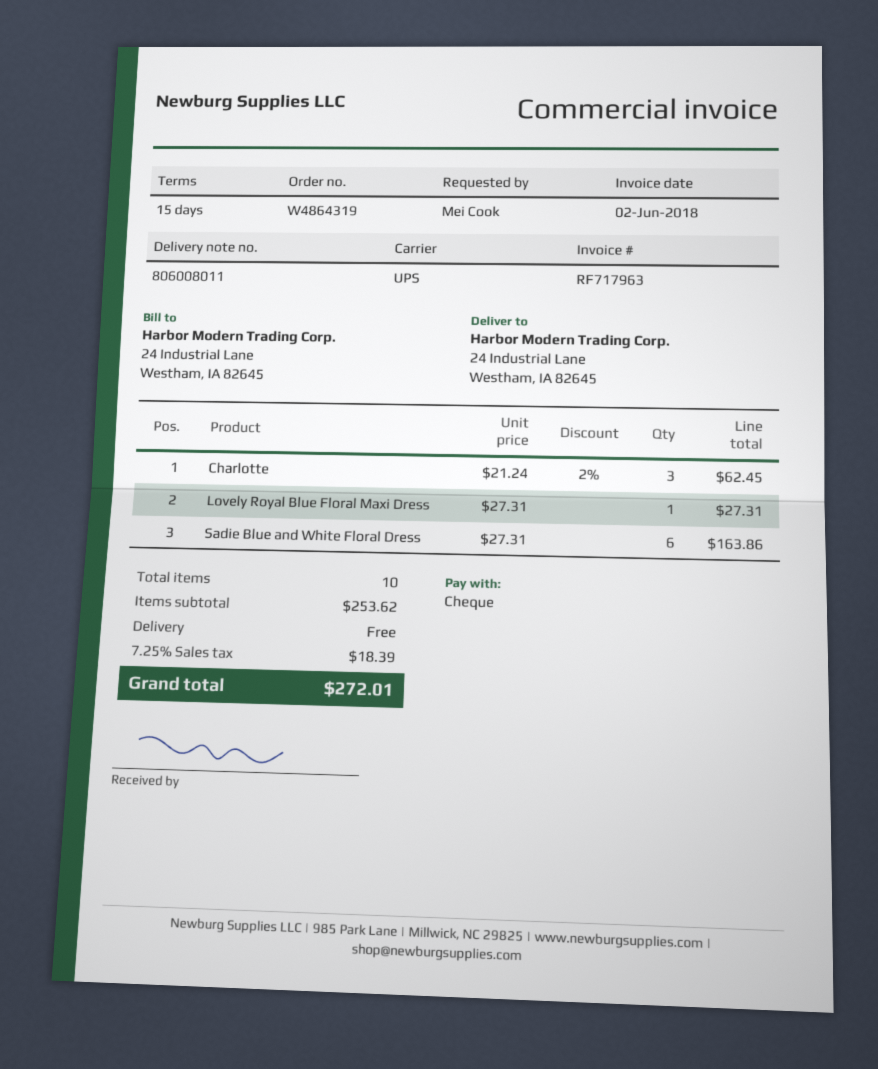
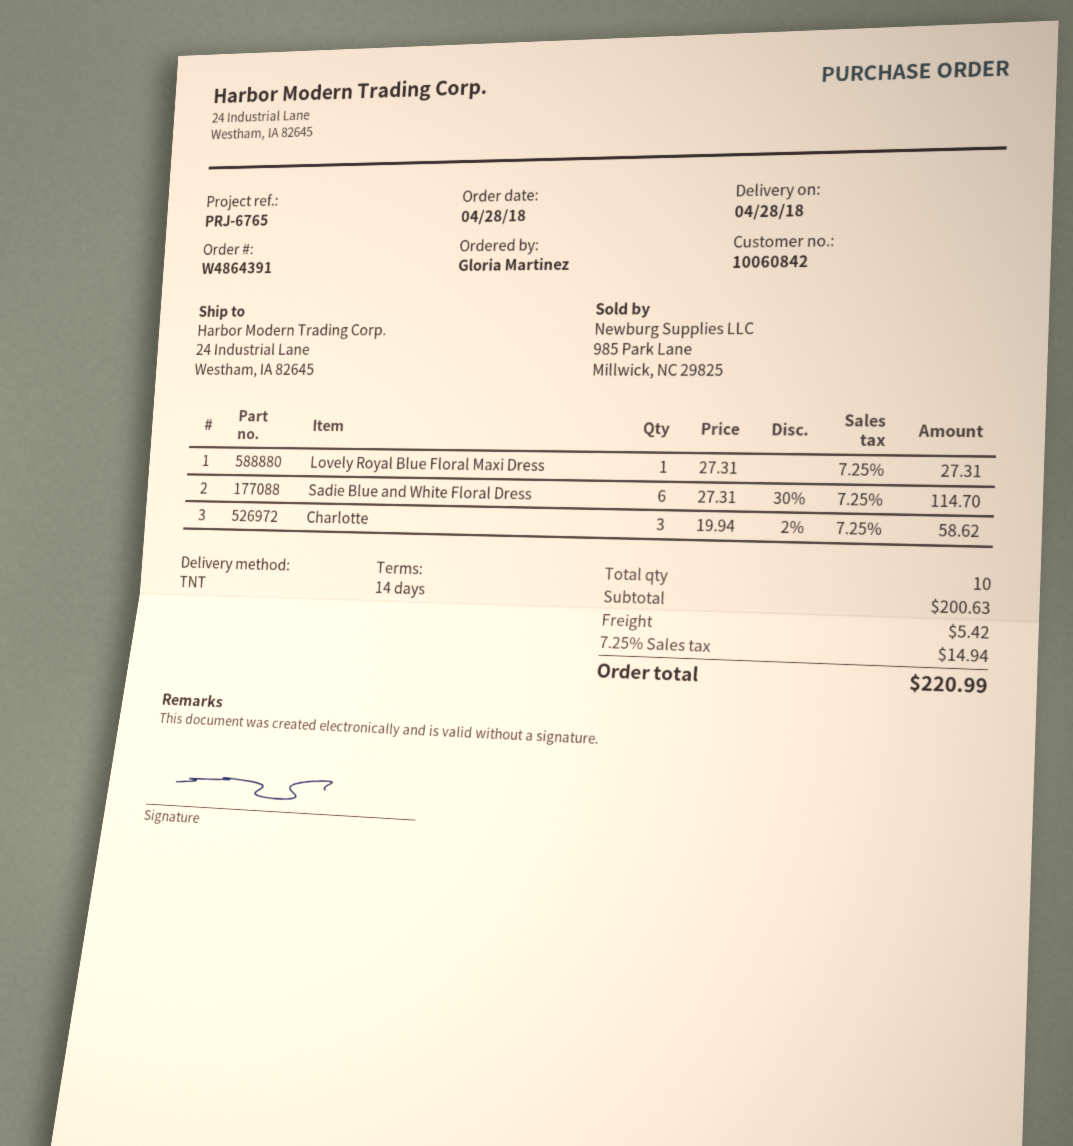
order number: W4864319 -> W4864391
payment terms: 15 days -> 14 days
ordered by: Mei Cook -> Gloria Martinez
shipping method: UPS -> TNT
Charlotte: 3 x 21.24 - 2% = 62.45 -> 3 x 19.94 - 2% = 58.62
Sadie Blue and White Floral Dress: 6 x 27.31 = 163.86 -> 6 x 27.31 - 30% = 114.70
subtotal: 253.62 -> 200.63
shipping: 0.00 -> 5.42
tax: 7.25% = 18.39 -> 7.25% = 14.94
total: 272.01 -> 220.99

